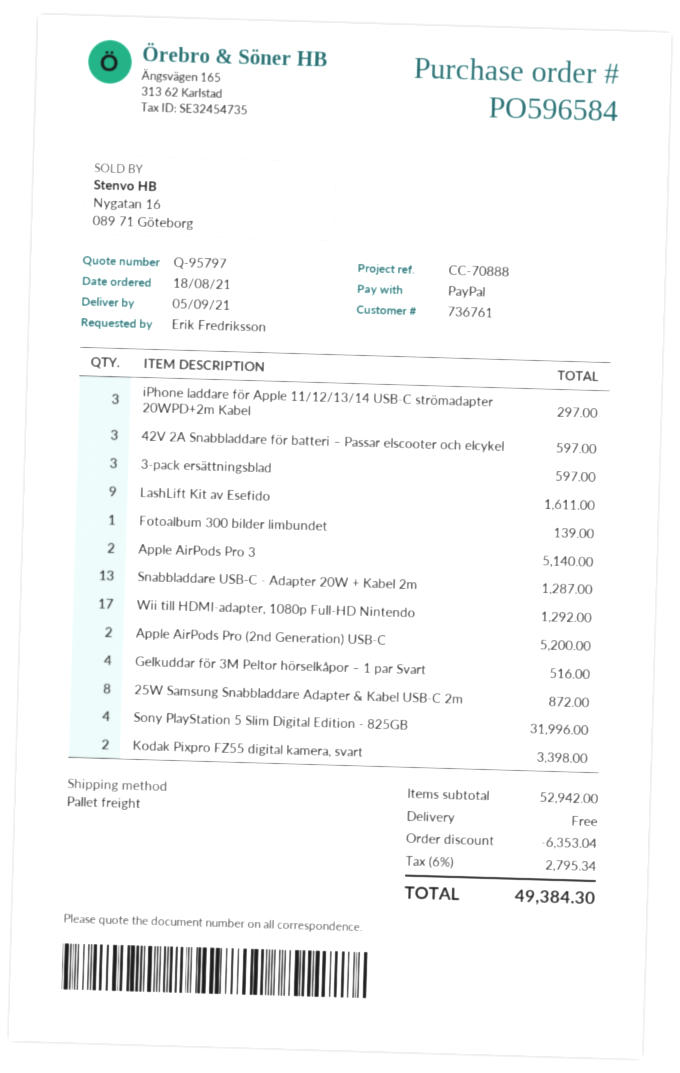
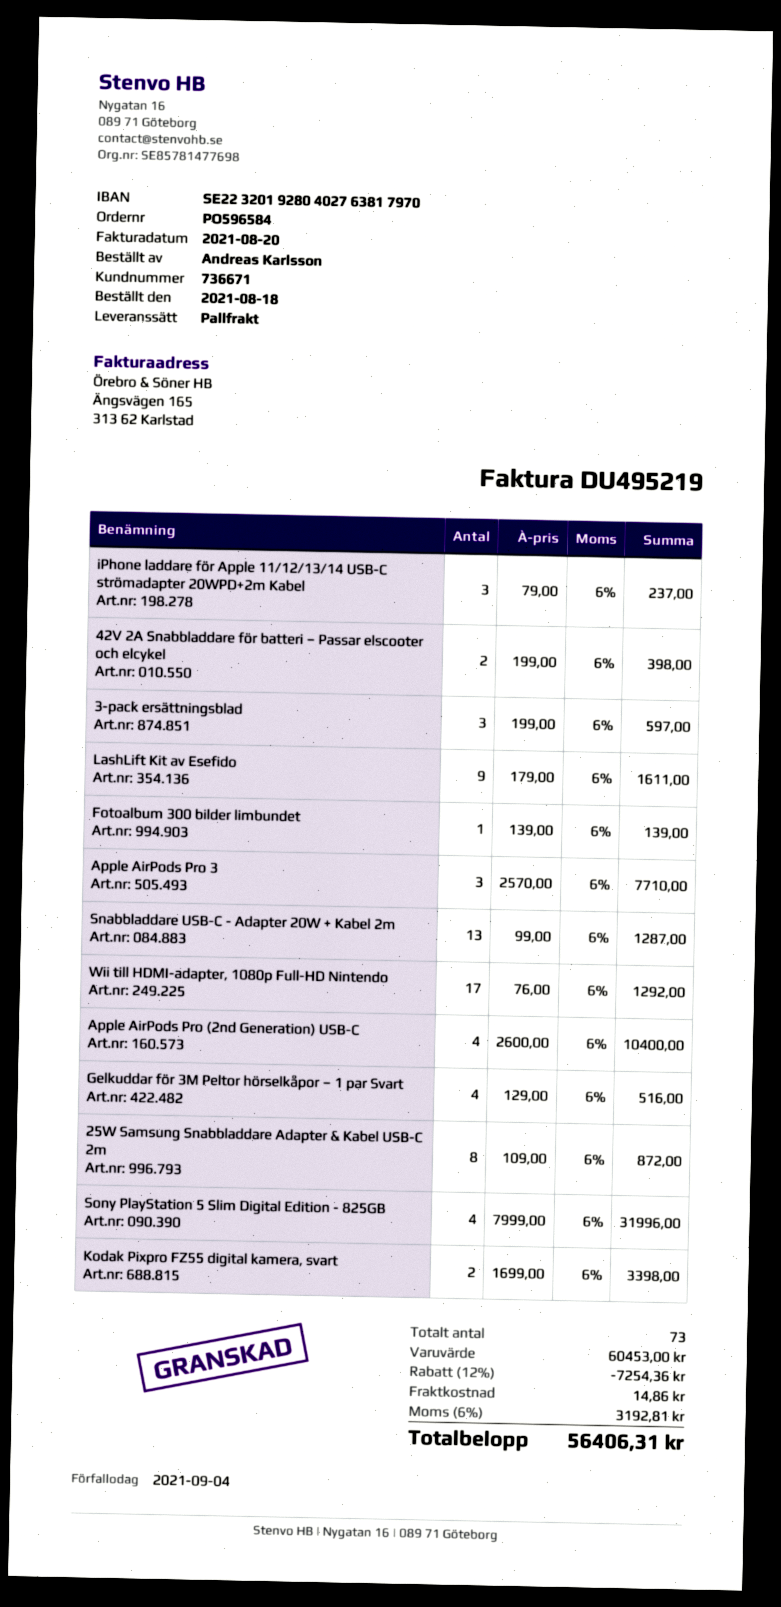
customer number: 736761 -> 736671
ordered by: Erik Fredriksson -> Andreas Karlsson
iPhone laddare för Apple 11/12/13/14 USB-C strömadapter 20WPD+2m Kabel: 3 for 297.00 -> 3 for 237.00
42V 2A Snabbladdare för batteri – Passar elscooter och elcykel: 3 for 597.00 -> 2 for 398.00
Apple AirPods Pro 3: 2 for 5140.00 -> 3 for 7710.00
Apple AirPods Pro (2nd Generation) USB-C: 2 for 5200.00 -> 4 for 10400.00
subtotal: 52942.00 -> 60453.00
discount: 6353.04 -> 7254.36
shipping: 0.00 -> 14.86
tax: 6% = 2795.34 -> 6% = 3192.81
total: 49384.30 -> 56406.31

